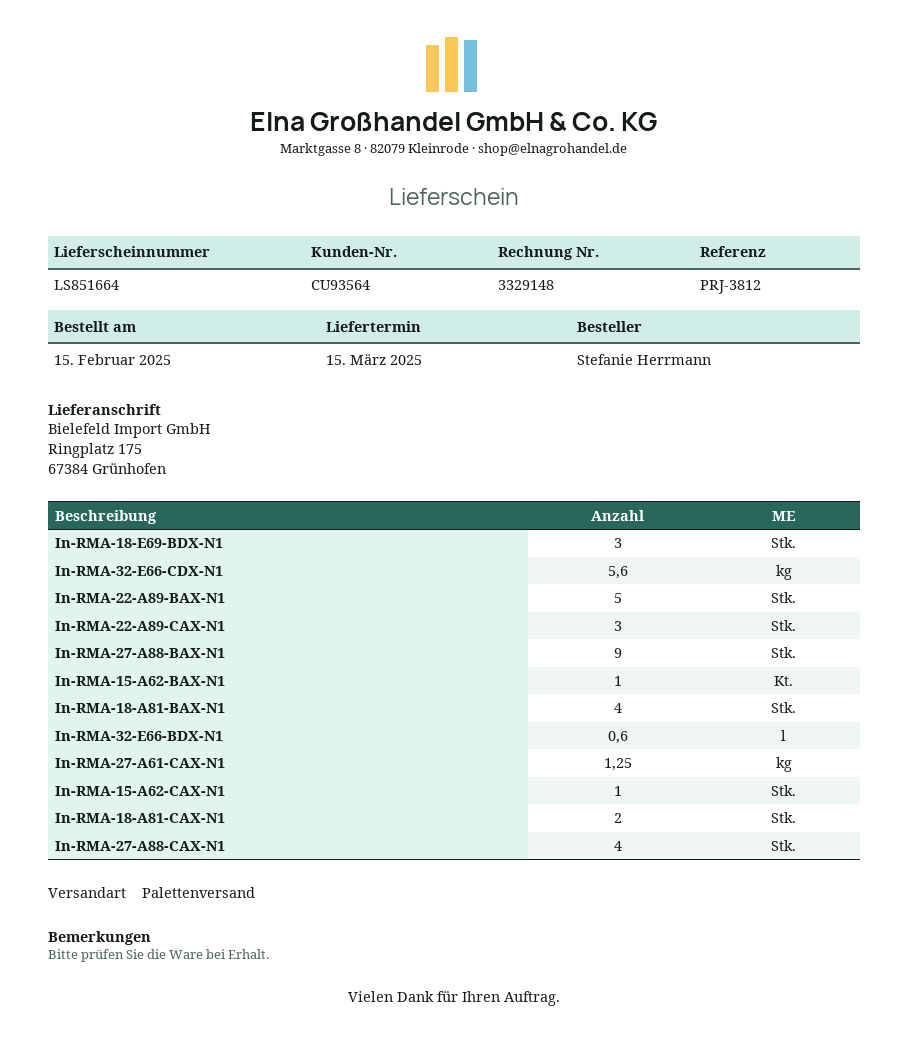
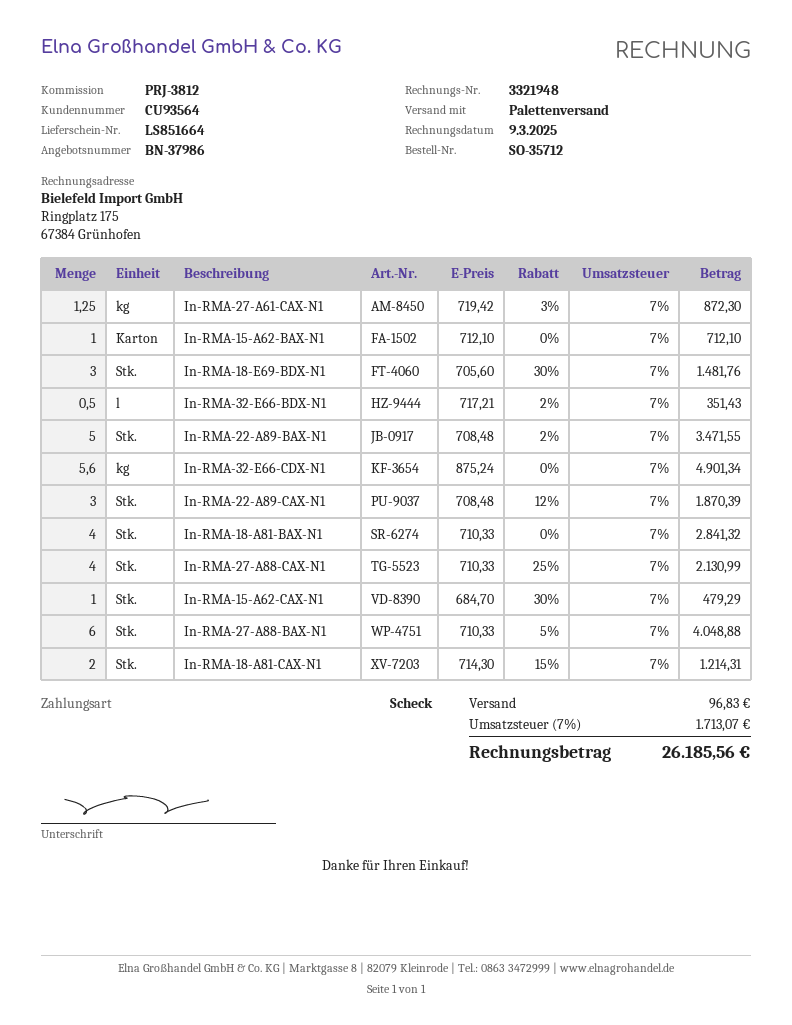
invoice number: 3329148 -> 3321948
In-RMA-27-A88-BAX-N1: 9 -> 6
In-RMA-32-E66-BDX-N1: 0.6 -> 0.5

